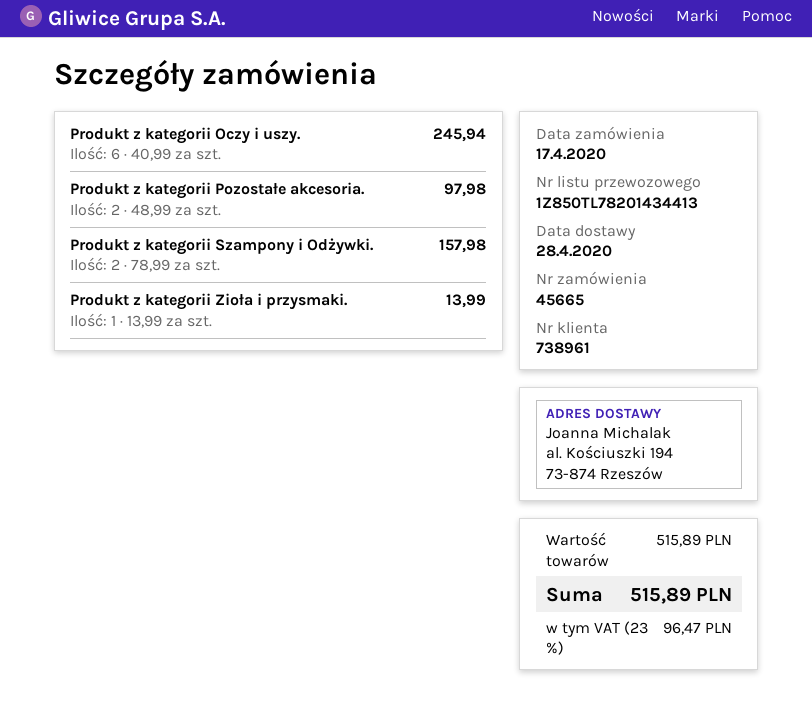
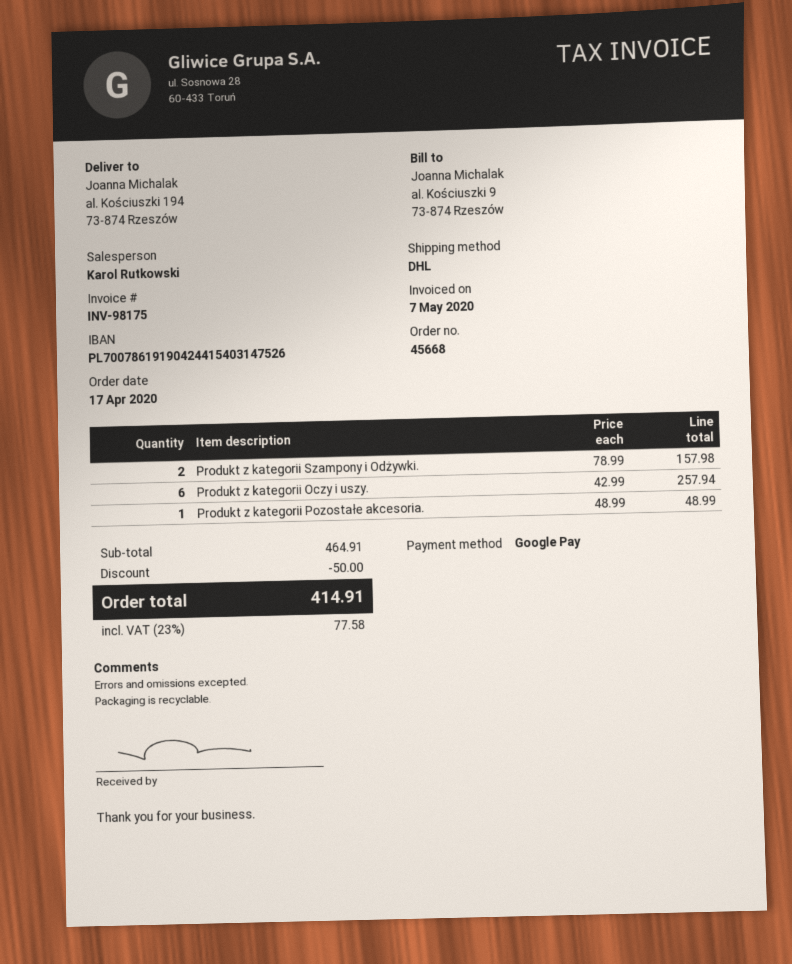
order number: 45665 -> 45668
Produkt z kategorii Oczy i uszy.: 6 x 40.99 = 245.94 -> 6 x 42.99 = 257.94
Produkt z kategorii Pozostałe akcesoria.: 2 x 48.99 = 97.98 -> 1 x 48.99 = 48.99
Produkt z kategorii Zioła i przysmaki.: 1 x 13.99 = 13.99 -> none
subtotal: 515.89 -> 464.91
discount: none -> 50.00
tax: 23% = 96.47 -> 23% = 77.58
total: 515.89 -> 414.91

